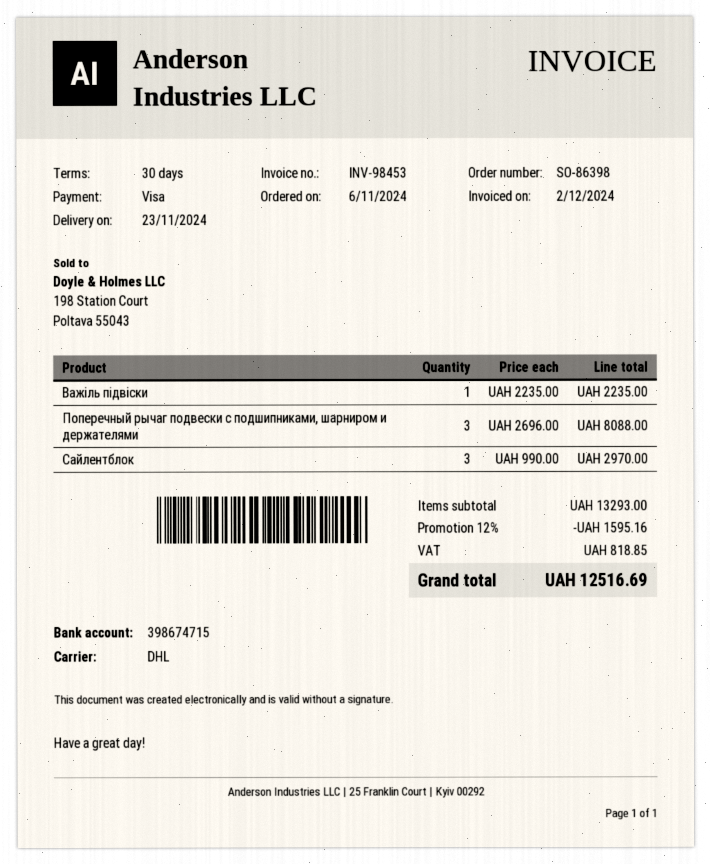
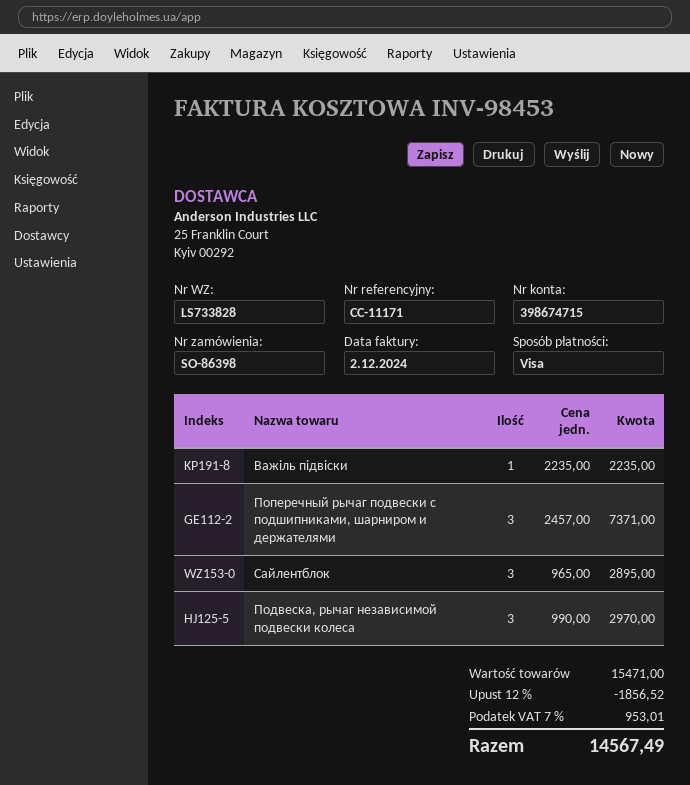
Поперечный рычаг подвески с подшипниками, шарниром и держателями: 3 x 2696.00 = 8088.00 -> 3 x 2457.00 = 7371.00
Сайлентблок: 3 x 990.00 = 2970.00 -> 3 x 965.00 = 2895.00
Подвеска, рычаг независимой подвески колеса: none -> 3 x 990.00 = 2970.00
subtotal: 13293.00 -> 15471.00
discount: 12% = 1595.16 -> 12% = 1856.52
tax: 818.85 -> 953.01
total: 12516.69 -> 14567.49

